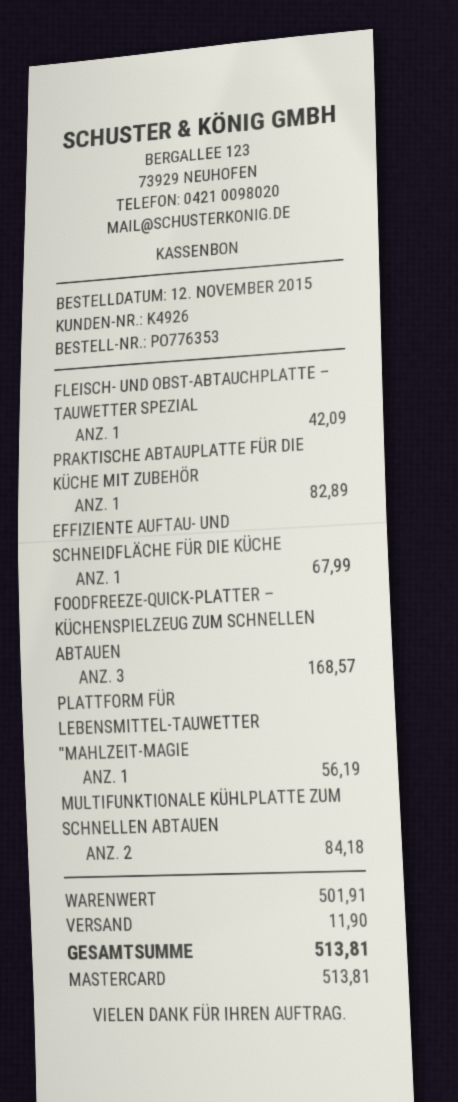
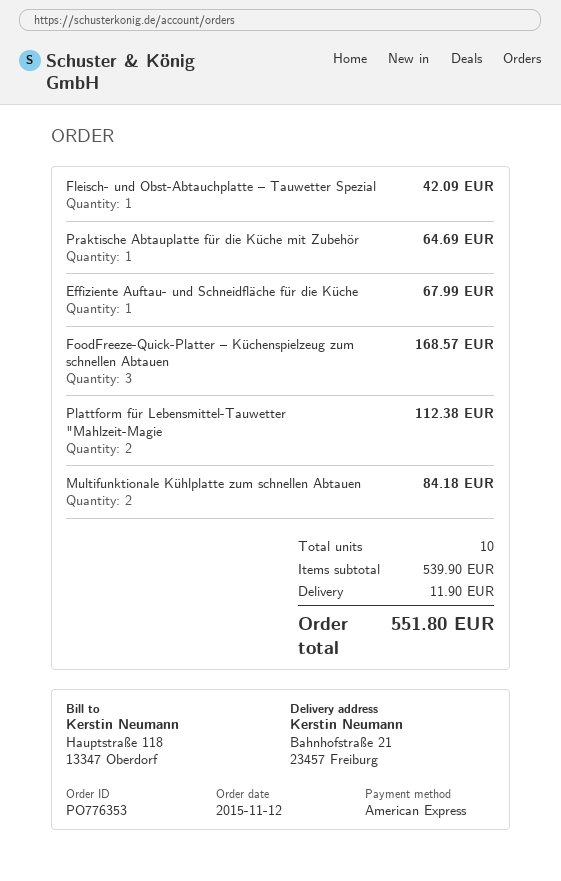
payment method: Mastercard -> American Express
PRAKTISCHE ABTAUPLATTE FÜR DIE KÜCHE MIT ZUBEHÖR: 1 for 82.89 -> 1 for 64.69
PLATTFORM FÜR LEBENSMITTEL-TAUWETTER "MAHLZEIT-MAGIE: 1 for 56.19 -> 2 for 112.38
subtotal: 501.91 -> 539.90
total: 513.81 -> 551.80

